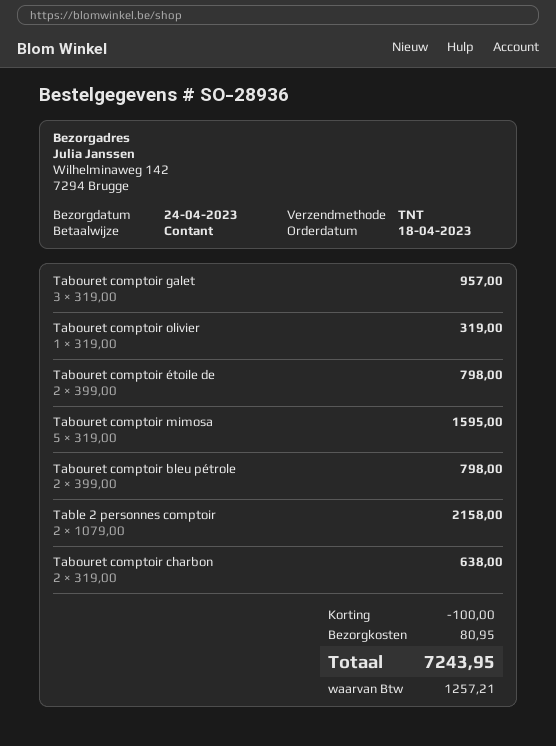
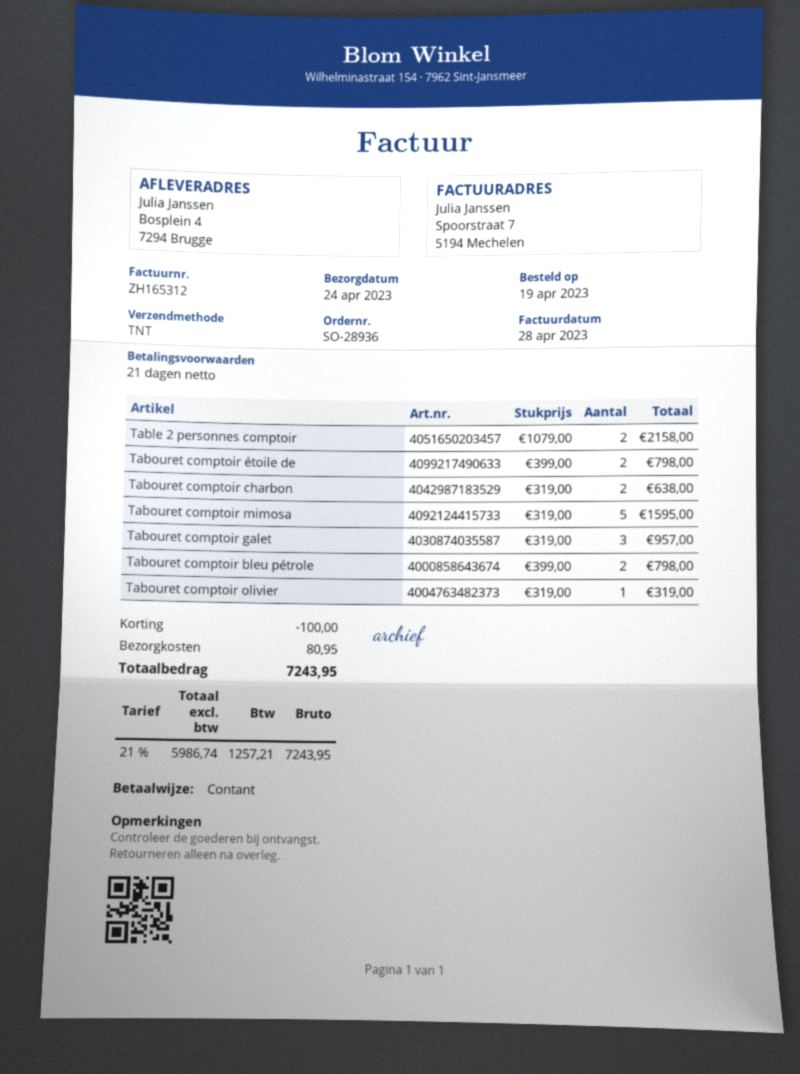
order date: 2023-04-18 -> 2023-04-19
ship to: Wilhelminaweg 142, 7294 Brugge -> Bosplein 4, 7294 Brugge

